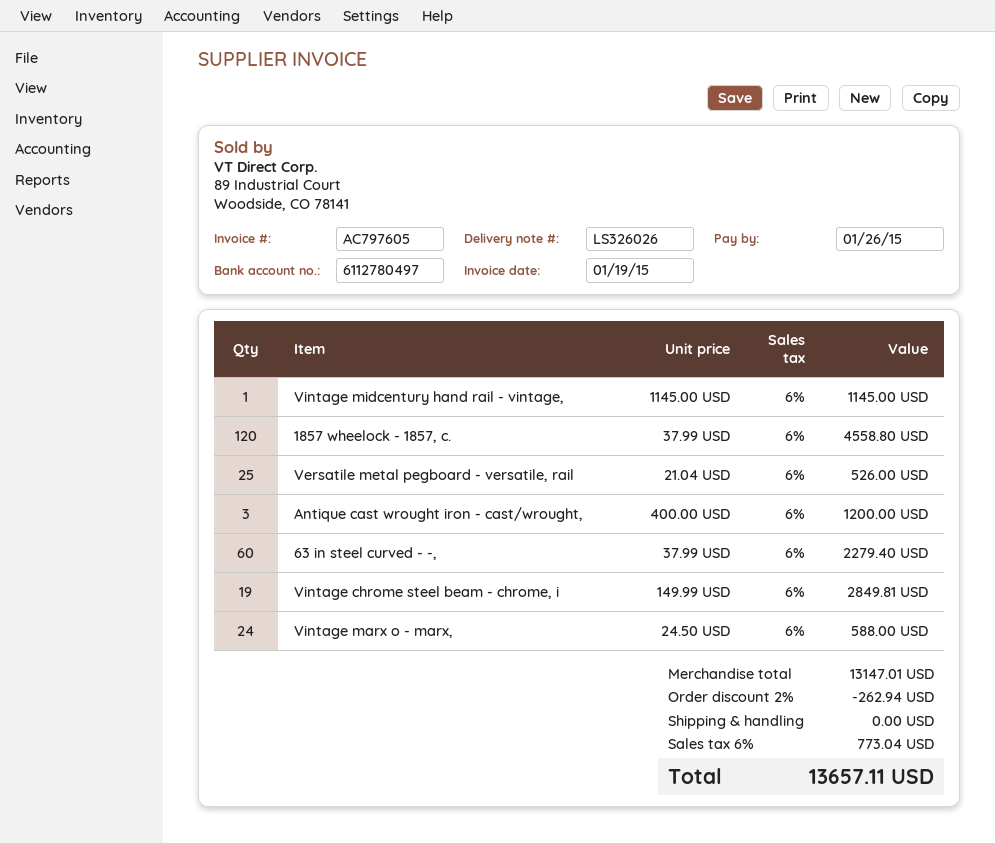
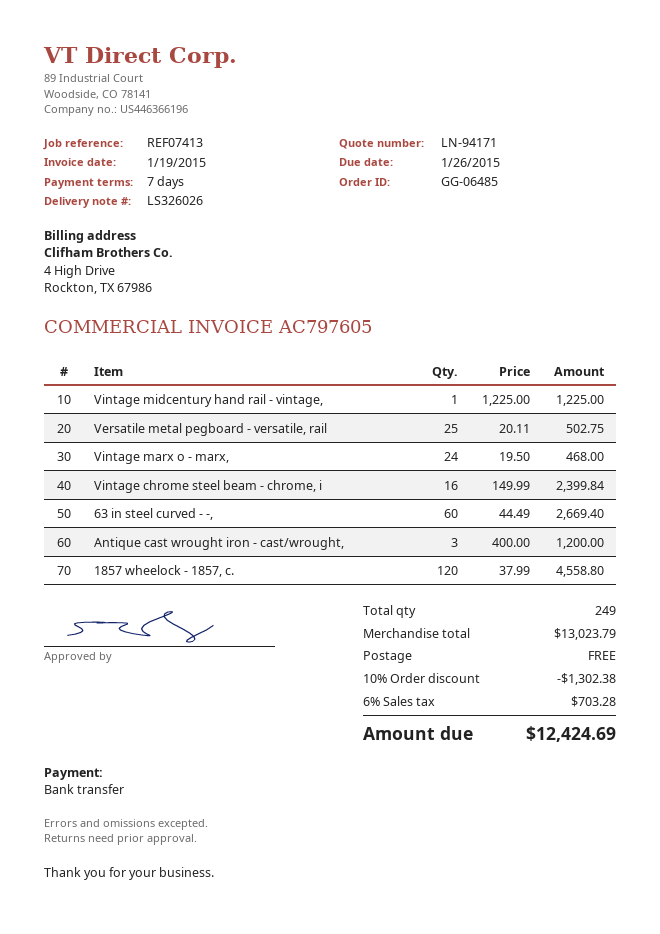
Vintage midcentury hand rail - vintage,: 1 x 1145.00 = 1145.00 -> 1 x 1225.00 = 1225.00
Versatile metal pegboard - versatile, rail: 25 x 21.04 = 526.00 -> 25 x 20.11 = 502.75
63 in steel curved - -,: 60 x 37.99 = 2279.40 -> 60 x 44.49 = 2669.40
Vintage chrome steel beam - chrome, i: 19 x 149.99 = 2849.81 -> 16 x 149.99 = 2399.84
Vintage marx o - marx,: 24 x 24.50 = 588.00 -> 24 x 19.50 = 468.00
subtotal: 13147.01 -> 13023.79
discount: 2% = 262.94 -> 10% = 1302.38
tax: 6% = 773.04 -> 6% = 703.28
total: 13657.11 -> 12424.69

